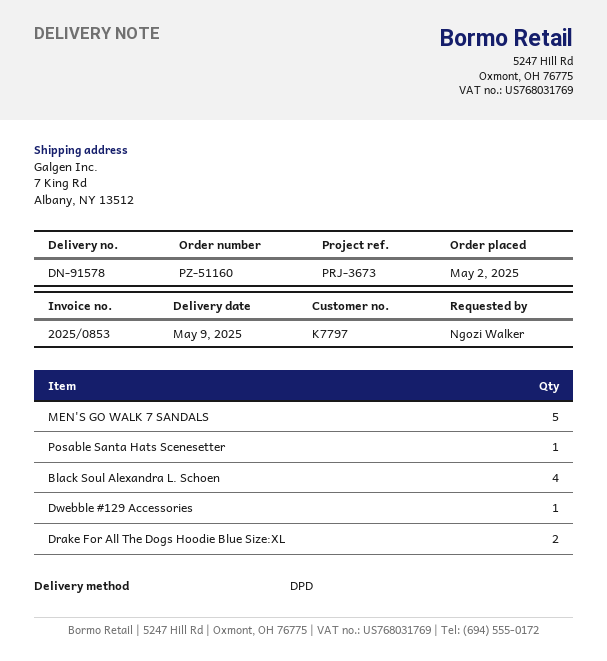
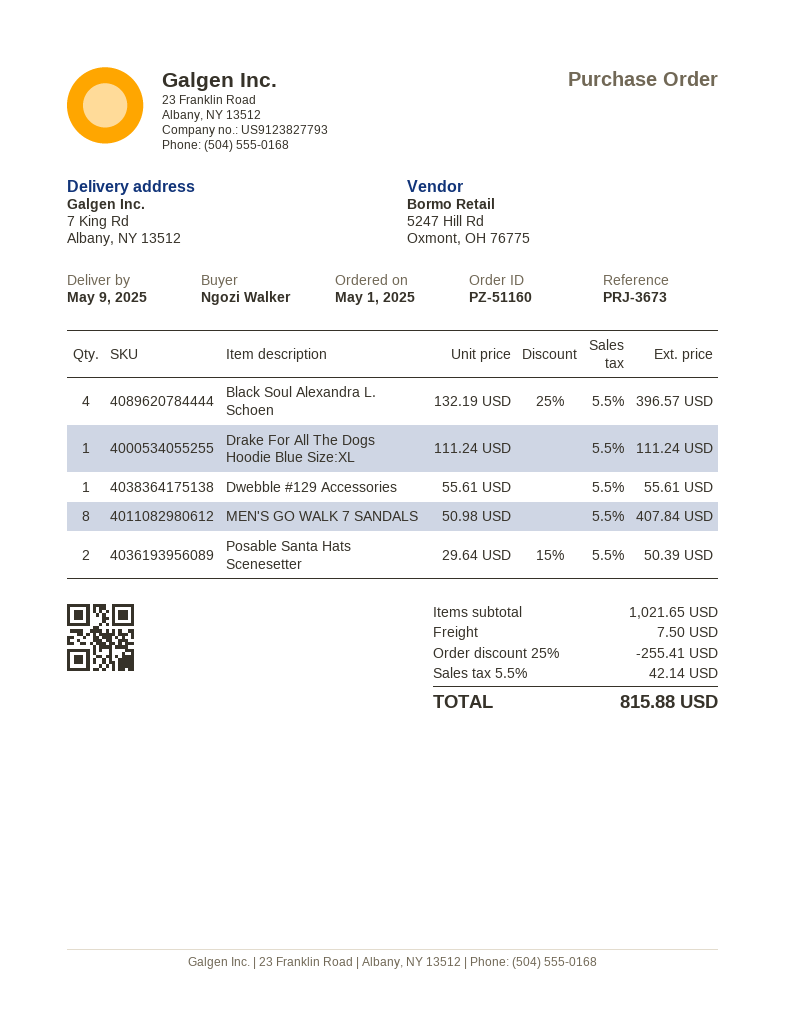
order date: 2025-05-02 -> 2025-05-01
MEN'S GO WALK 7 SANDALS: 5 -> 8
Posable Santa Hats Scenesetter: 1 -> 2
Drake For All The Dogs Hoodie Blue Size:XL: 2 -> 1

